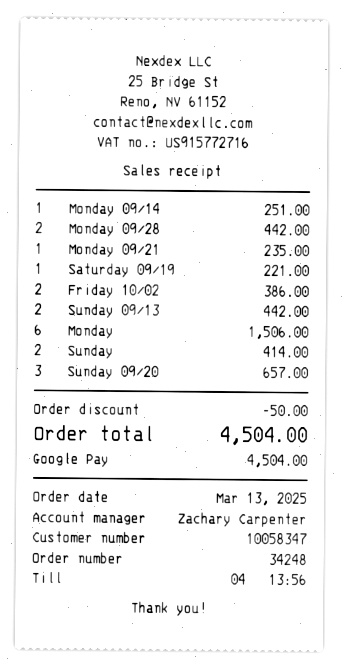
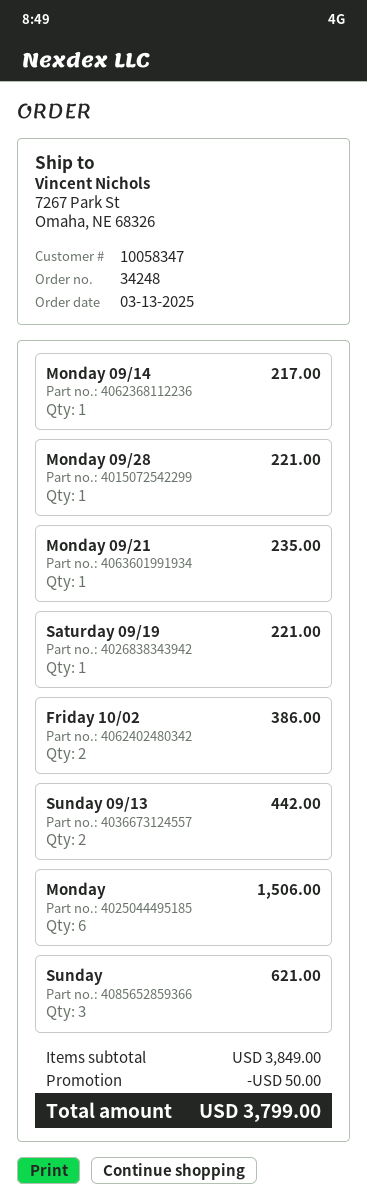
Monday 09/14: 1 for 251.00 -> 1 for 217.00
Monday 09/28: 2 for 442.00 -> 1 for 221.00
Sunday: 2 for 414.00 -> 3 for 621.00
Sunday 09/20: 3 for 657.00 -> none
total: 4504.00 -> 3799.00

